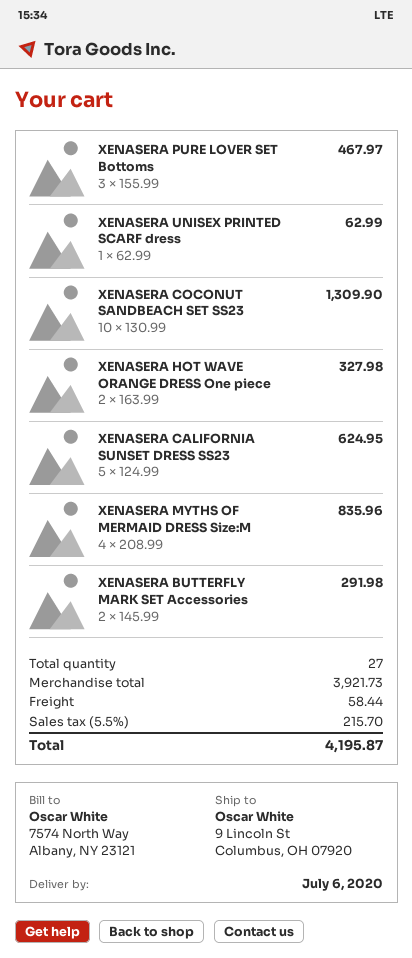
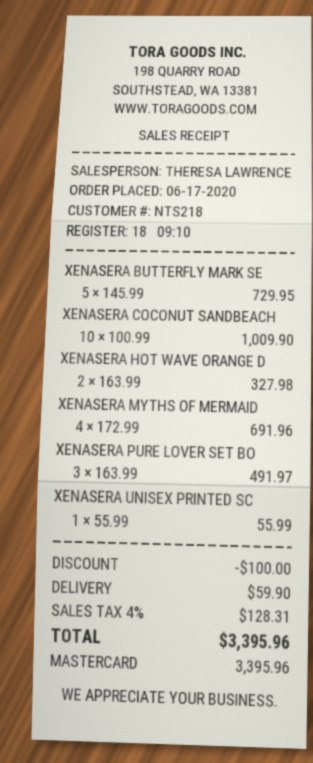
XENASERA PURE LOVER SET Bottoms: 3 x 155.99 = 467.97 -> 3 x 163.99 = 491.97
XENASERA UNISEX PRINTED SCARF dress: 1 x 62.99 = 62.99 -> 1 x 55.99 = 55.99
XENASERA COCONUT SANDBEACH SET SS23: 10 x 130.99 = 1309.90 -> 10 x 100.99 = 1009.90
XENASERA CALIFORNIA SUNSET DRESS SS23: 5 x 124.99 = 624.95 -> none
XENASERA MYTHS OF MERMAID DRESS Size:M: 4 x 208.99 = 835.96 -> 4 x 172.99 = 691.96
XENASERA BUTTERFLY MARK SET Accessories: 2 x 145.99 = 291.98 -> 5 x 145.99 = 729.95
discount: none -> 100.00
shipping: 58.44 -> 59.90
tax: 5.5% = 215.70 -> 4% = 128.31
total: 4195.87 -> 3395.96

